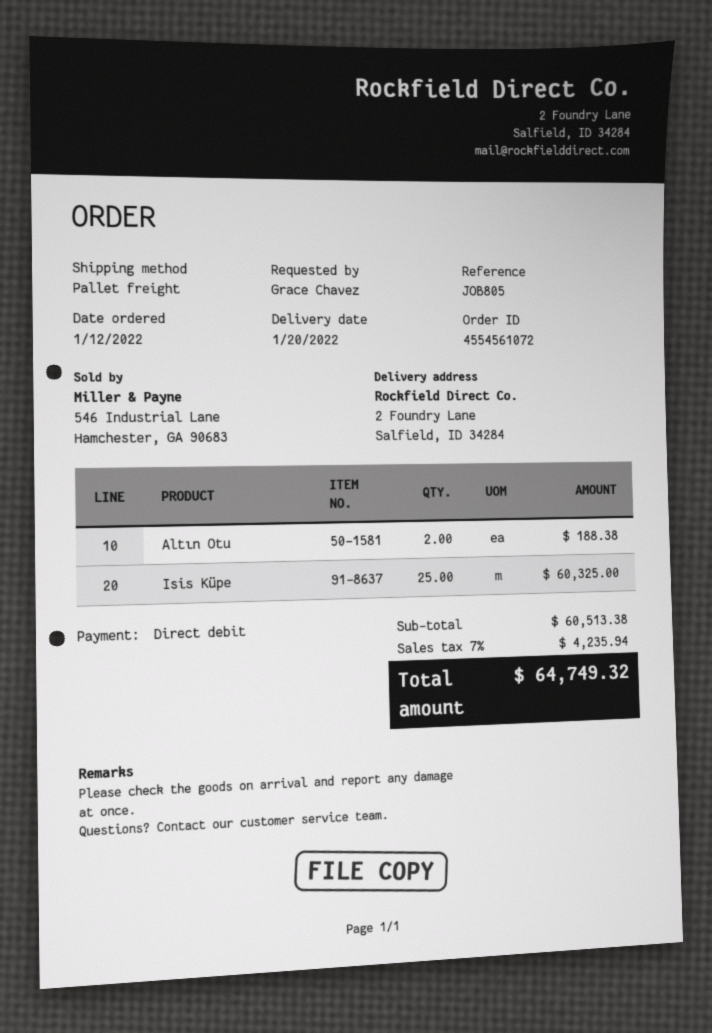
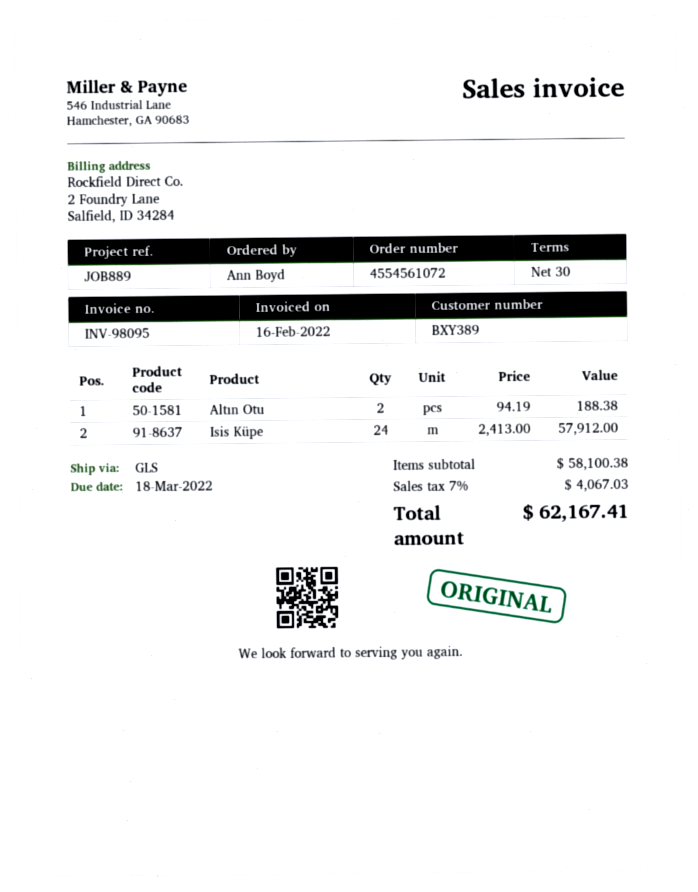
reference: JOB805 -> JOB889
ordered by: Grace Chavez -> Ann Boyd
shipping method: pallet freight -> GLS
Isis Küpe: 25 for 60325.00 -> 24 for 57912.00
subtotal: 60513.38 -> 58100.38
tax: 7% = 4235.94 -> 7% = 4067.03
total: 64749.32 -> 62167.41

